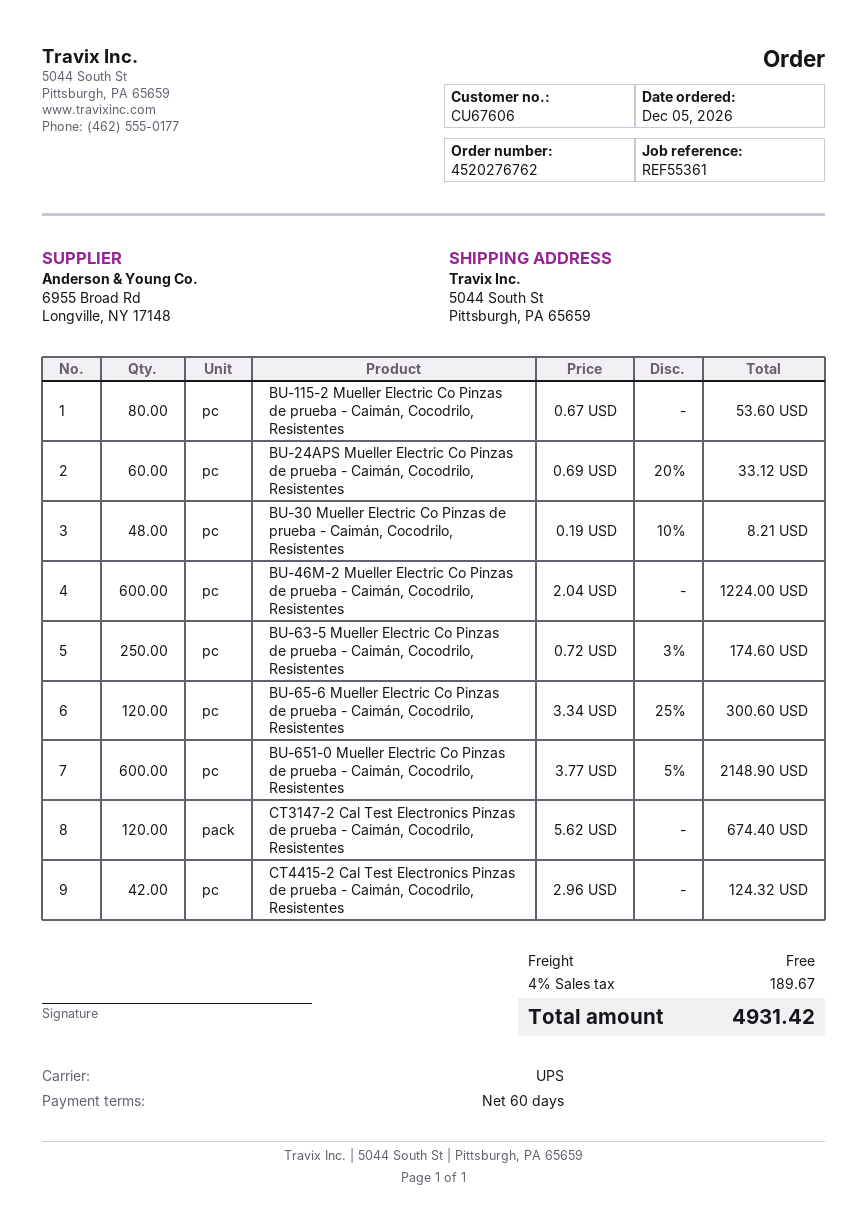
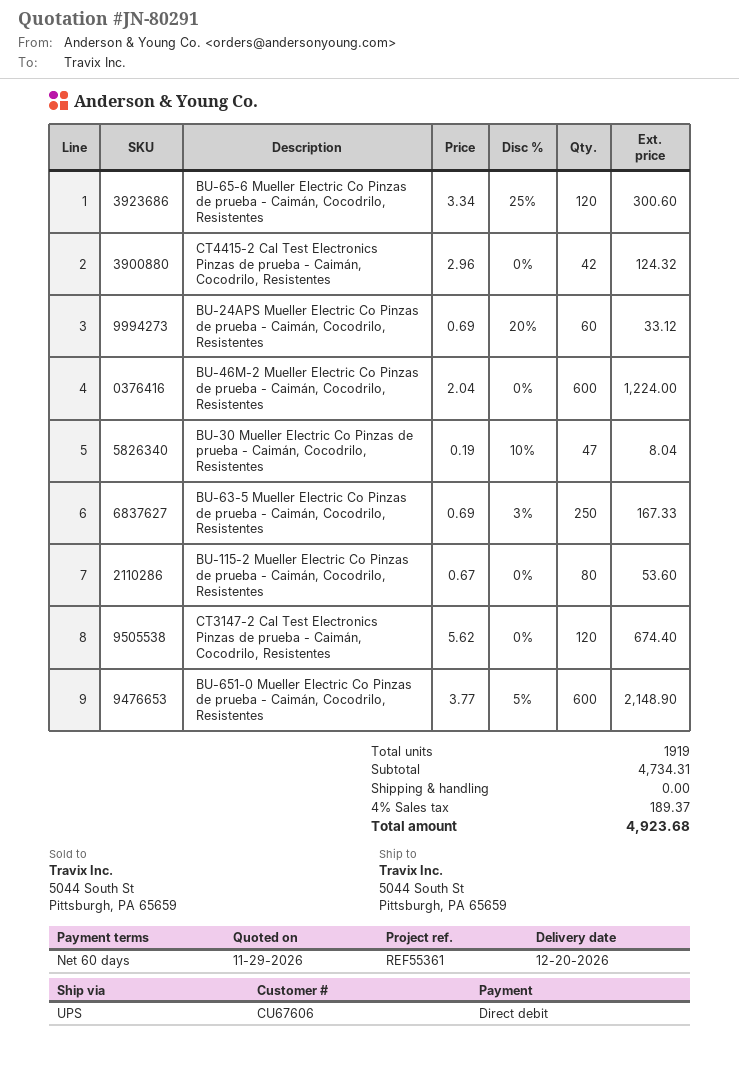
BU-30 Mueller Electric Co Pinzas de prueba - Caimán, Cocodrilo, Resistentes: 48 x 0.19 - 10% = 8.21 -> 47 x 0.19 - 10% = 8.04
BU-63-5 Mueller Electric Co Pinzas de prueba - Caimán, Cocodrilo, Resistentes: 250 x 0.72 - 3% = 174.60 -> 250 x 0.69 - 3% = 167.33
tax: 4% = 189.67 -> 4% = 189.37
total: 4931.42 -> 4923.68

